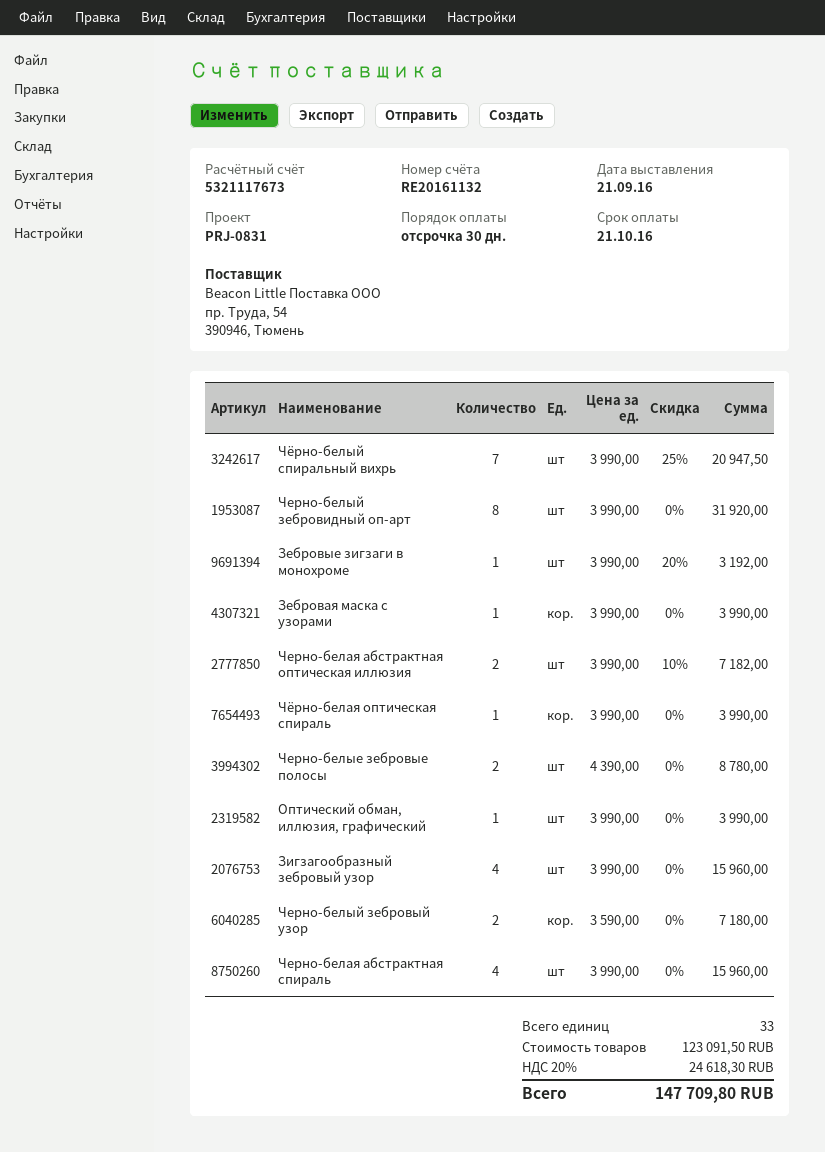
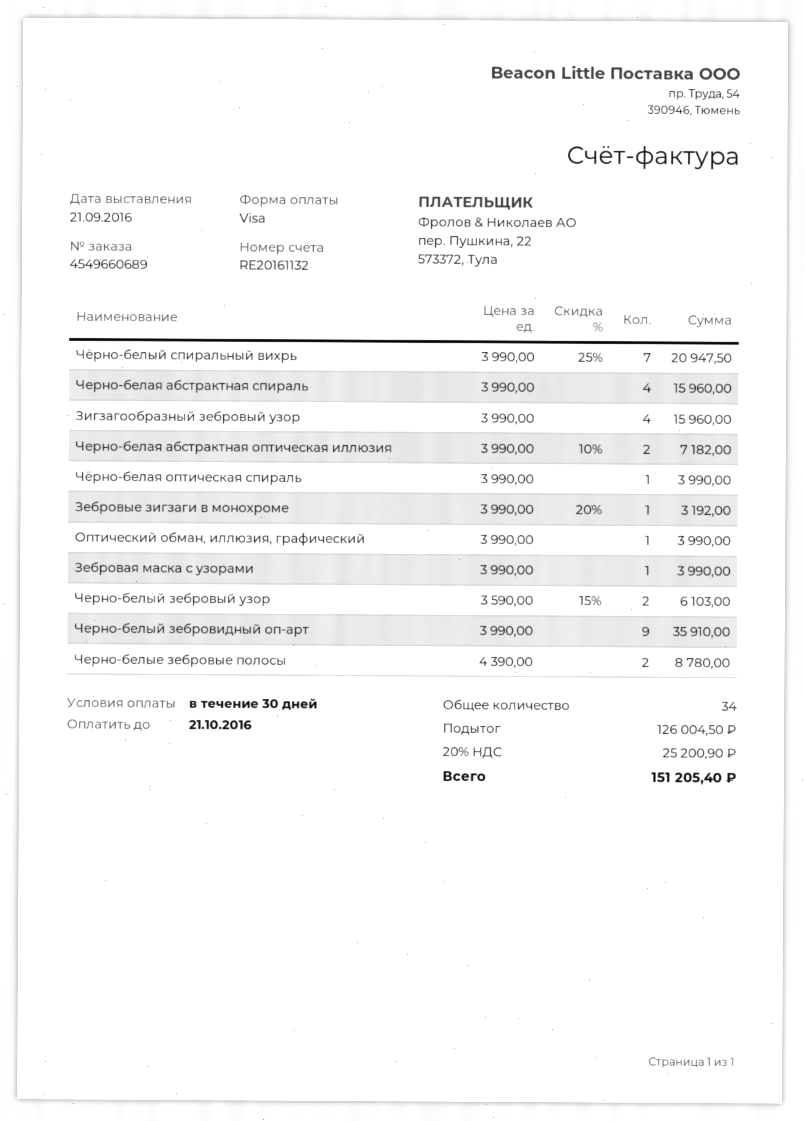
Черно-белый зебровидный оп-арт: 8 x 3990.00 = 31920.00 -> 9 x 3990.00 = 35910.00
Черно-белый зебровый узор: 2 x 3590.00 = 7180.00 -> 2 x 3590.00 - 15% = 6103.00
total quantity: 33 -> 34
subtotal: 123091.50 -> 126004.50
tax: 20% = 24618.30 -> 20% = 25200.90
total: 147709.80 -> 151205.40

